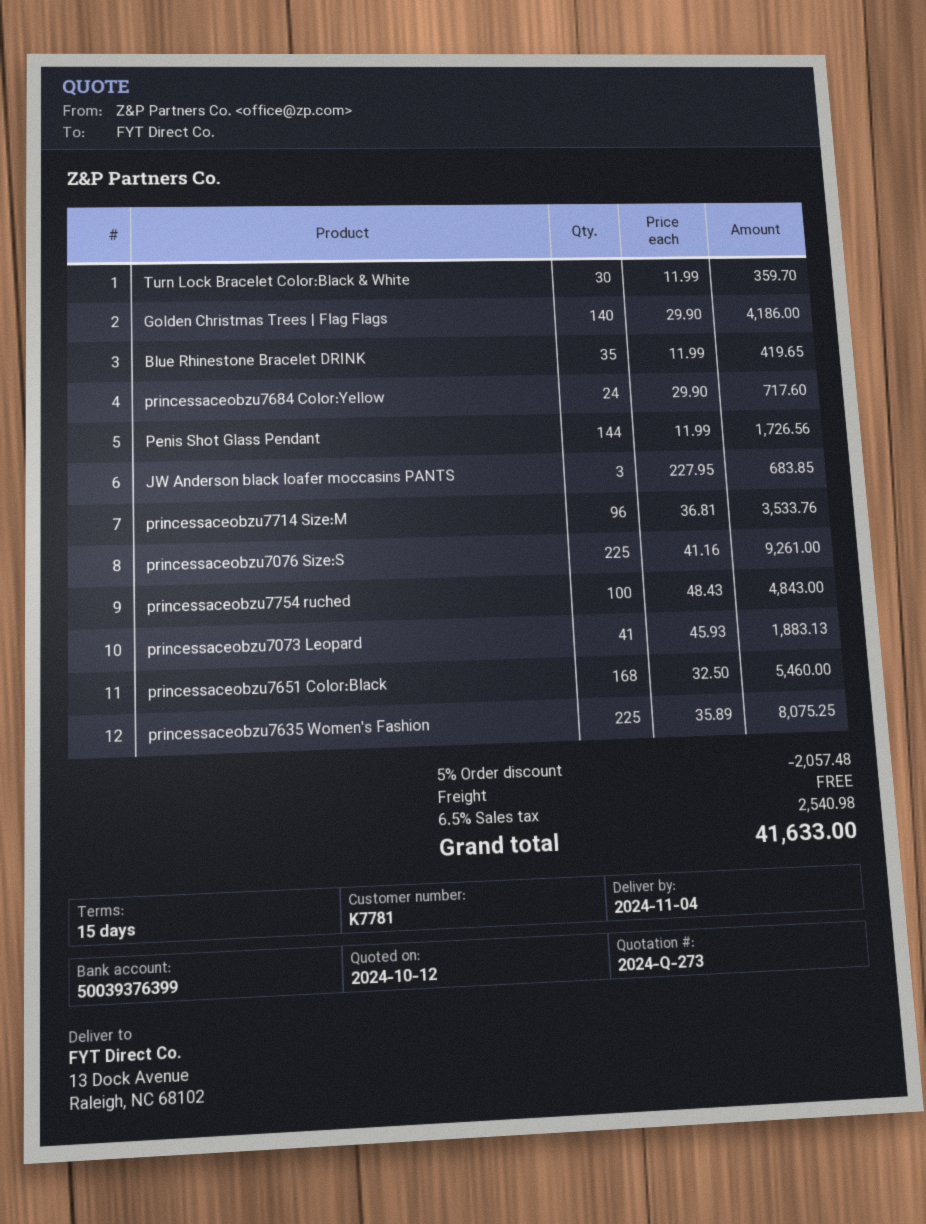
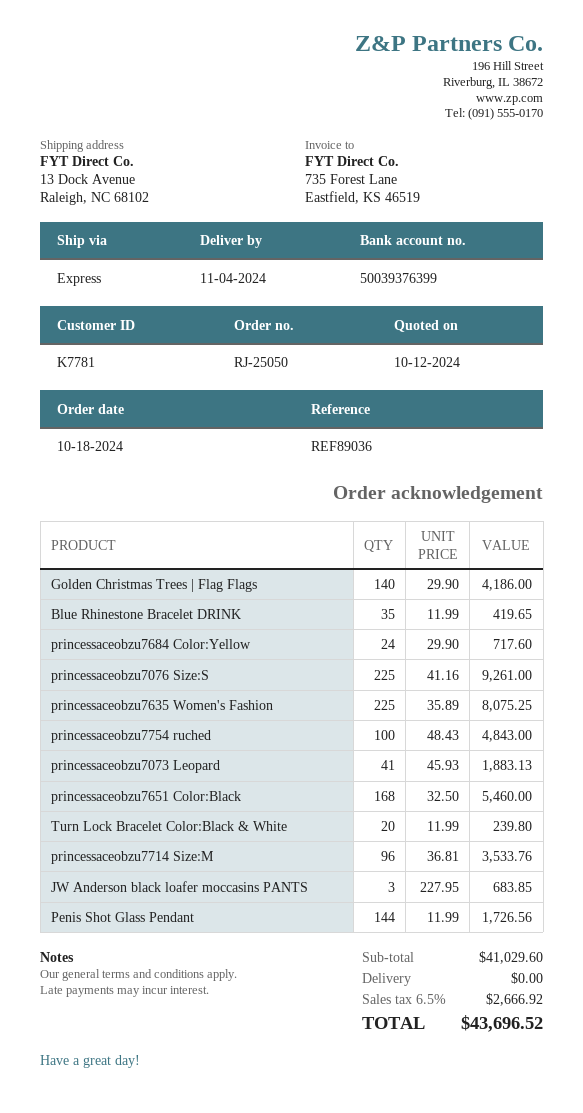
Turn Lock Bracelet Color:Black & White: 30 x 11.99 = 359.70 -> 20 x 11.99 = 239.80
discount: 5% = 2057.48 -> none
tax: 6.5% = 2540.98 -> 6.5% = 2666.92
total: 41633.00 -> 43696.52

